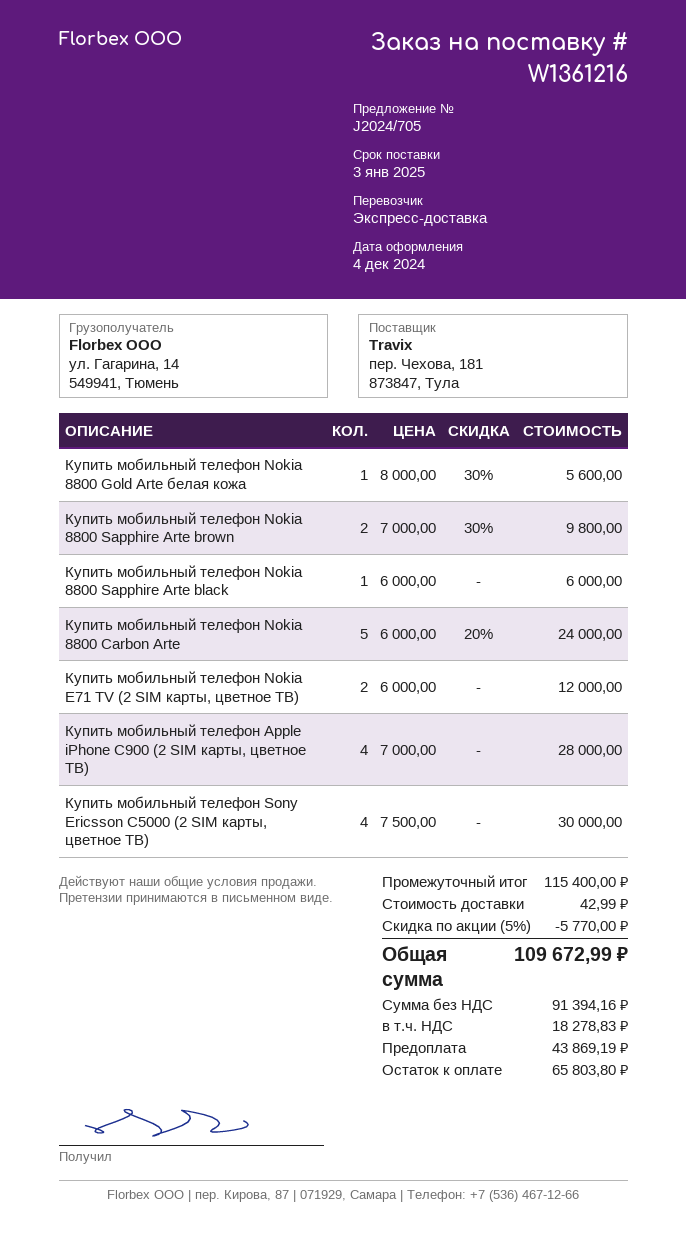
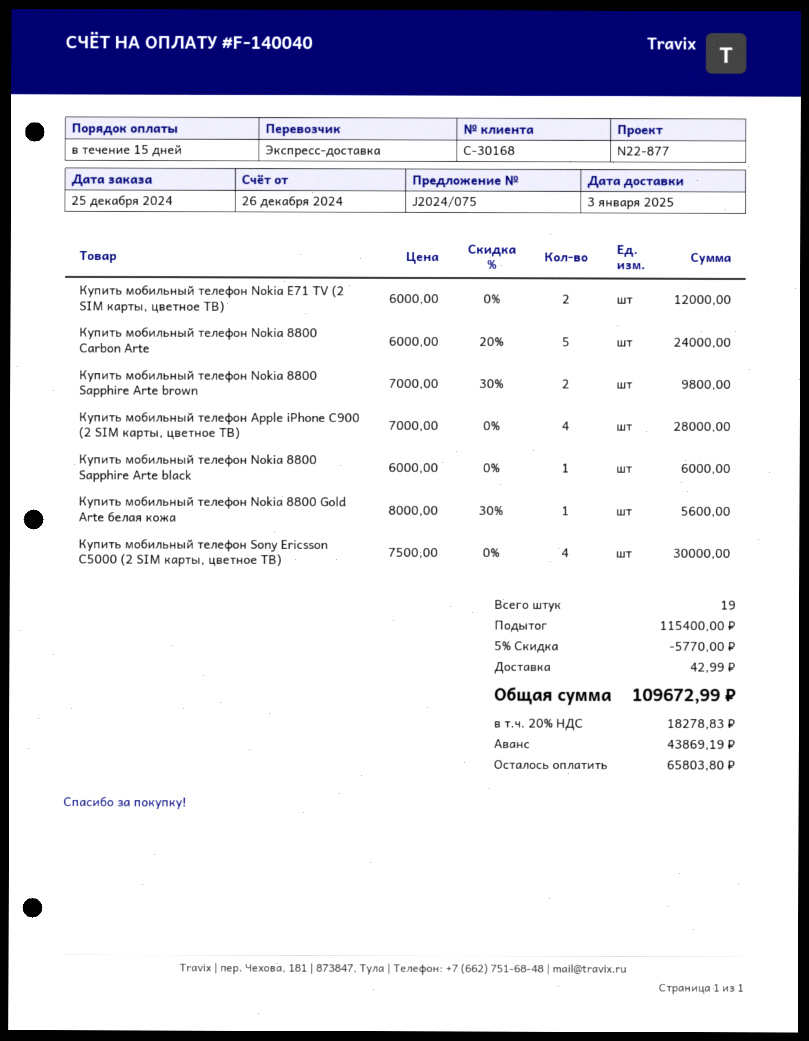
quote number: J2024/705 -> J2024/075
order date: 2024-12-04 -> 2024-12-25

